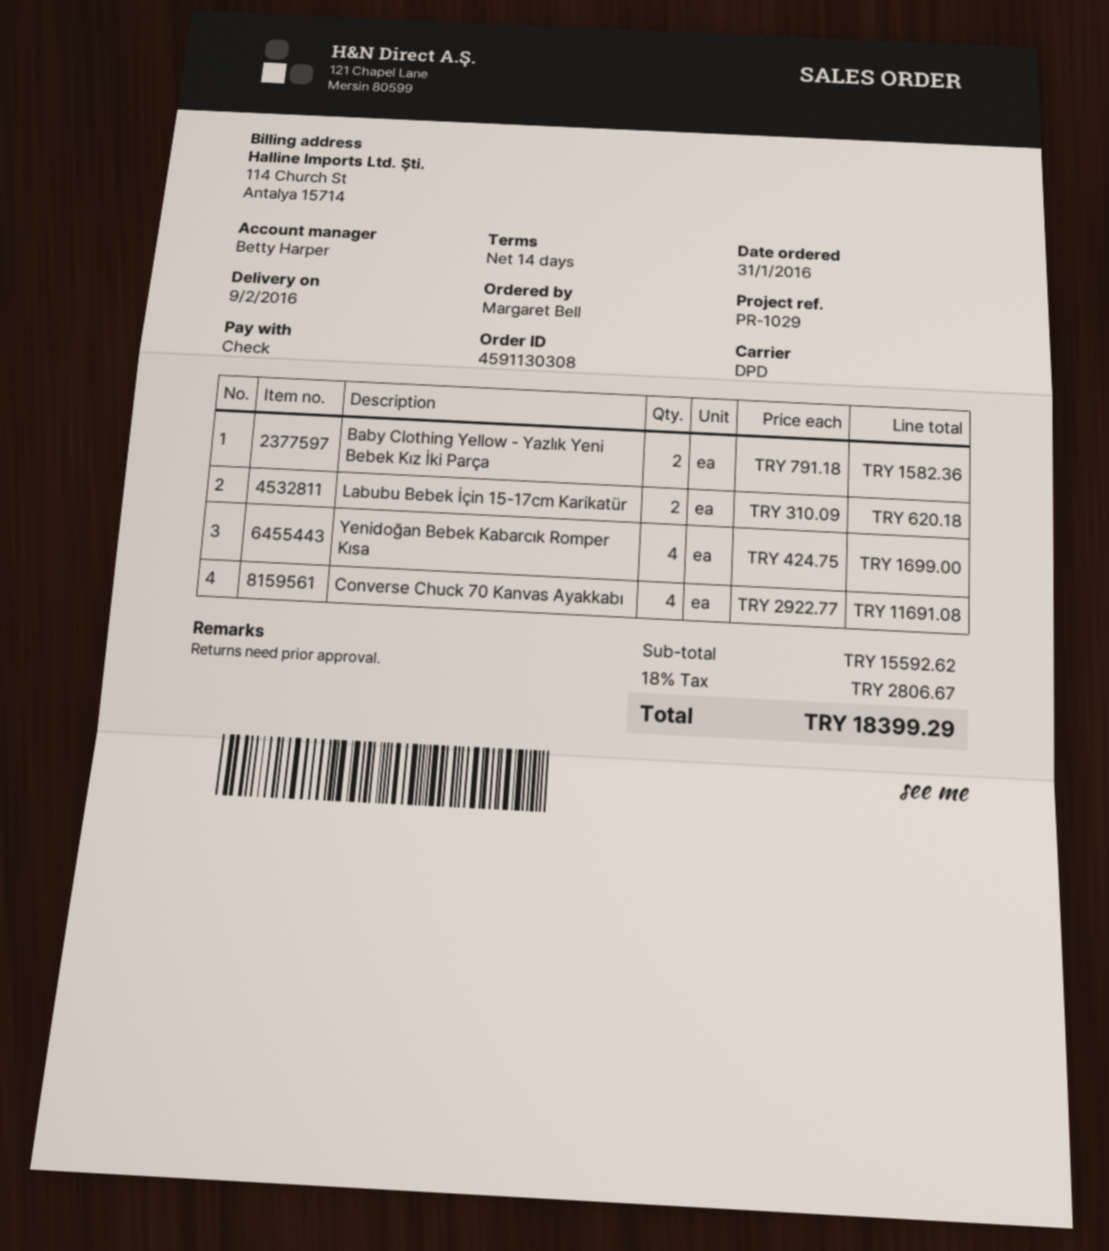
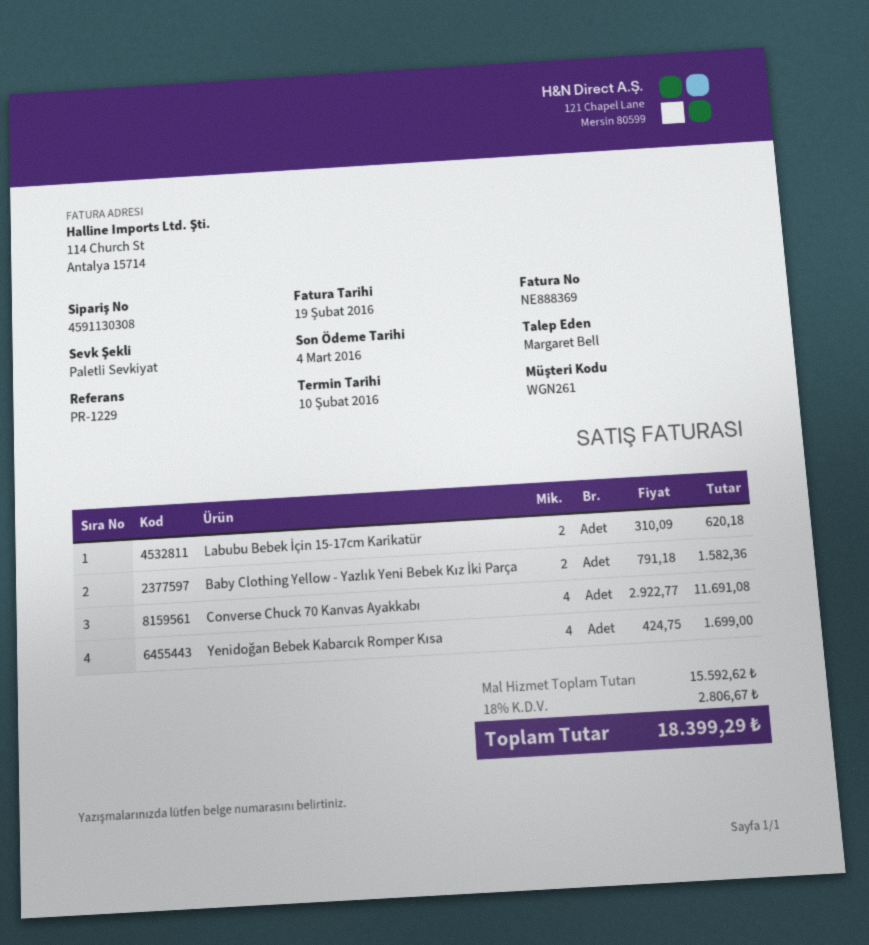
delivery date: 2016-02-09 -> 2016-02-10
reference: PR-1029 -> PR-1229
shipping method: DPD -> pallet freight

